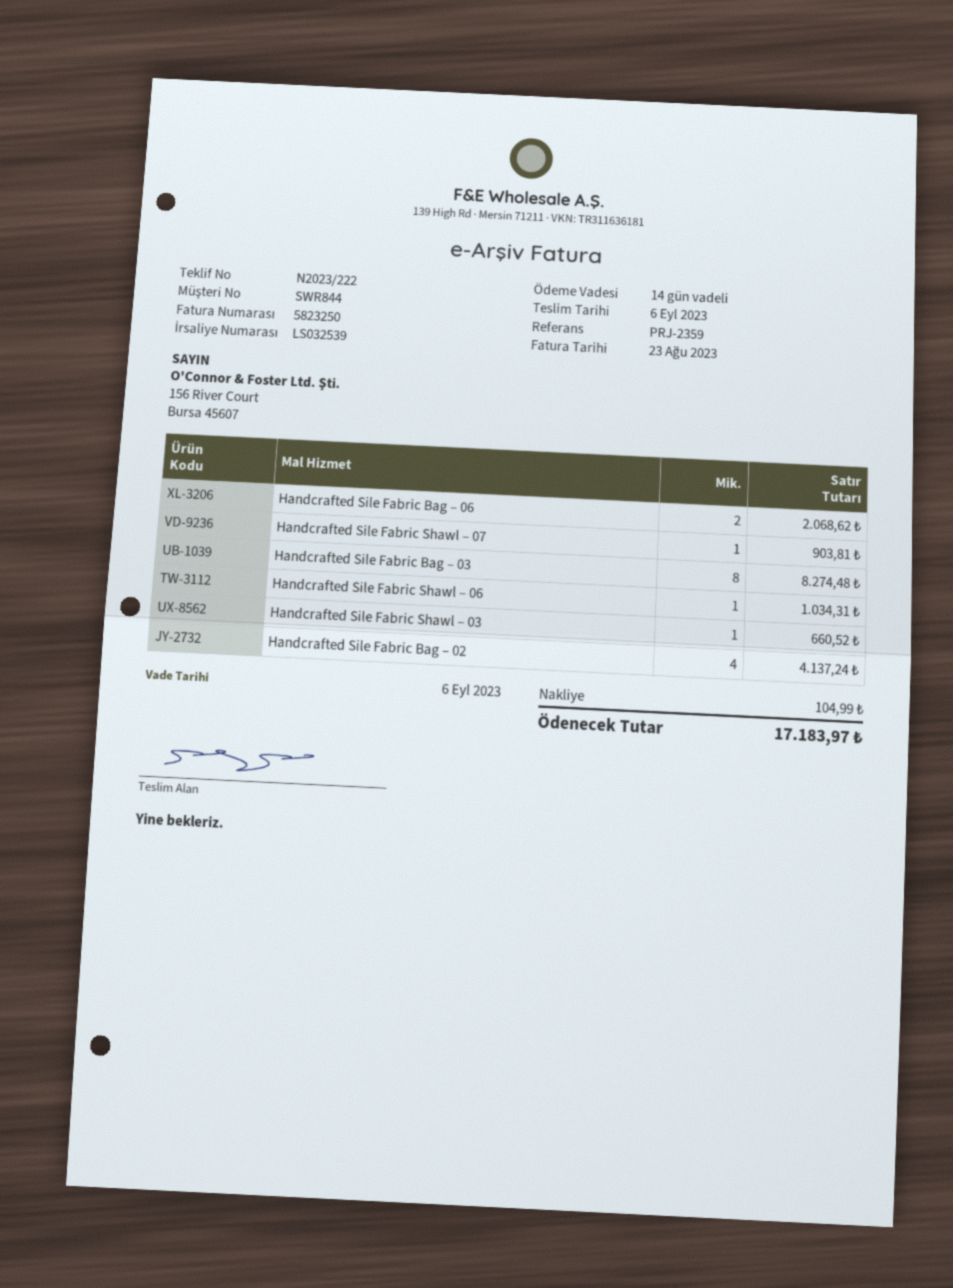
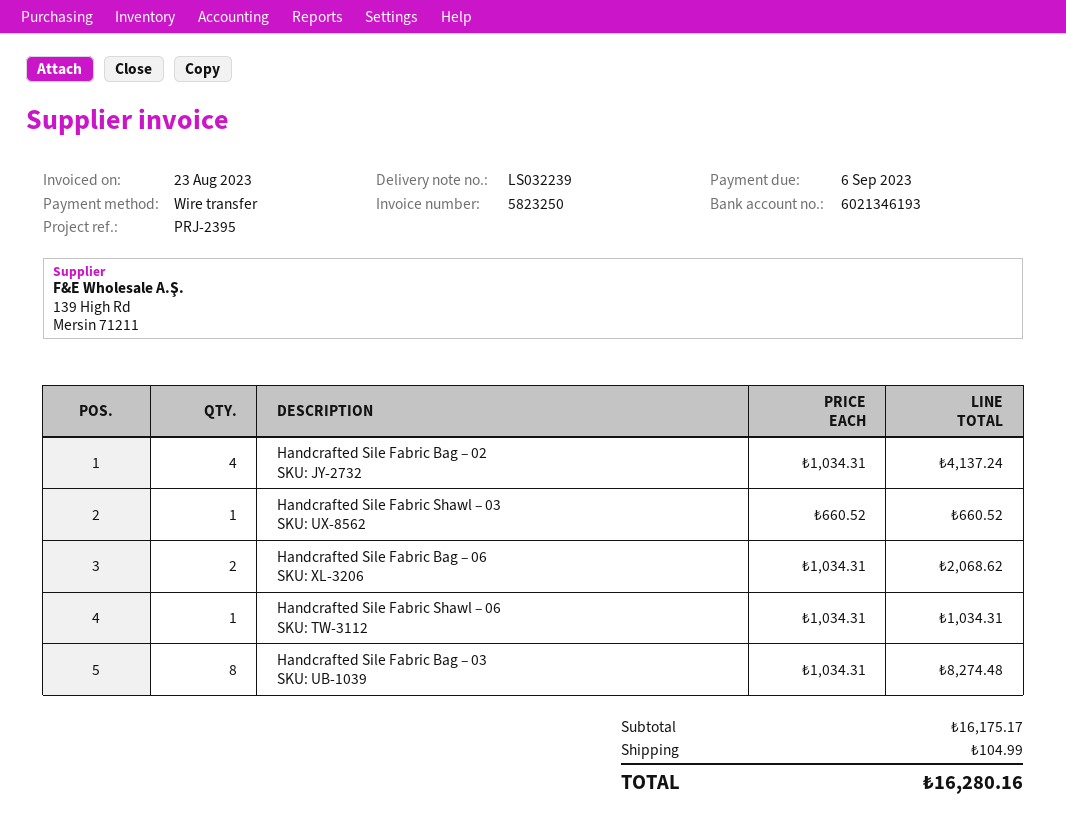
delivery note number: LS032539 -> LS032239
reference: PRJ-2359 -> PRJ-2395
Handcrafted Sile Fabric Shawl – 07: 1 for 903.81 -> none
total: 17183.97 -> 16280.16

